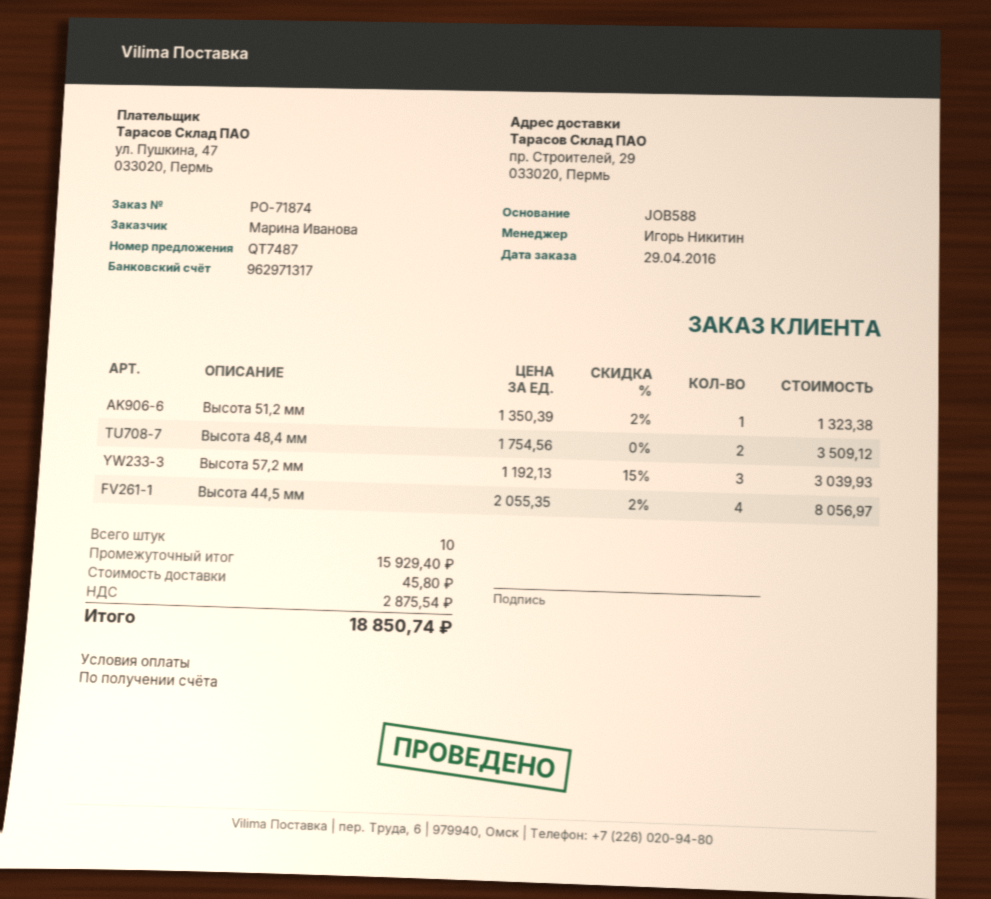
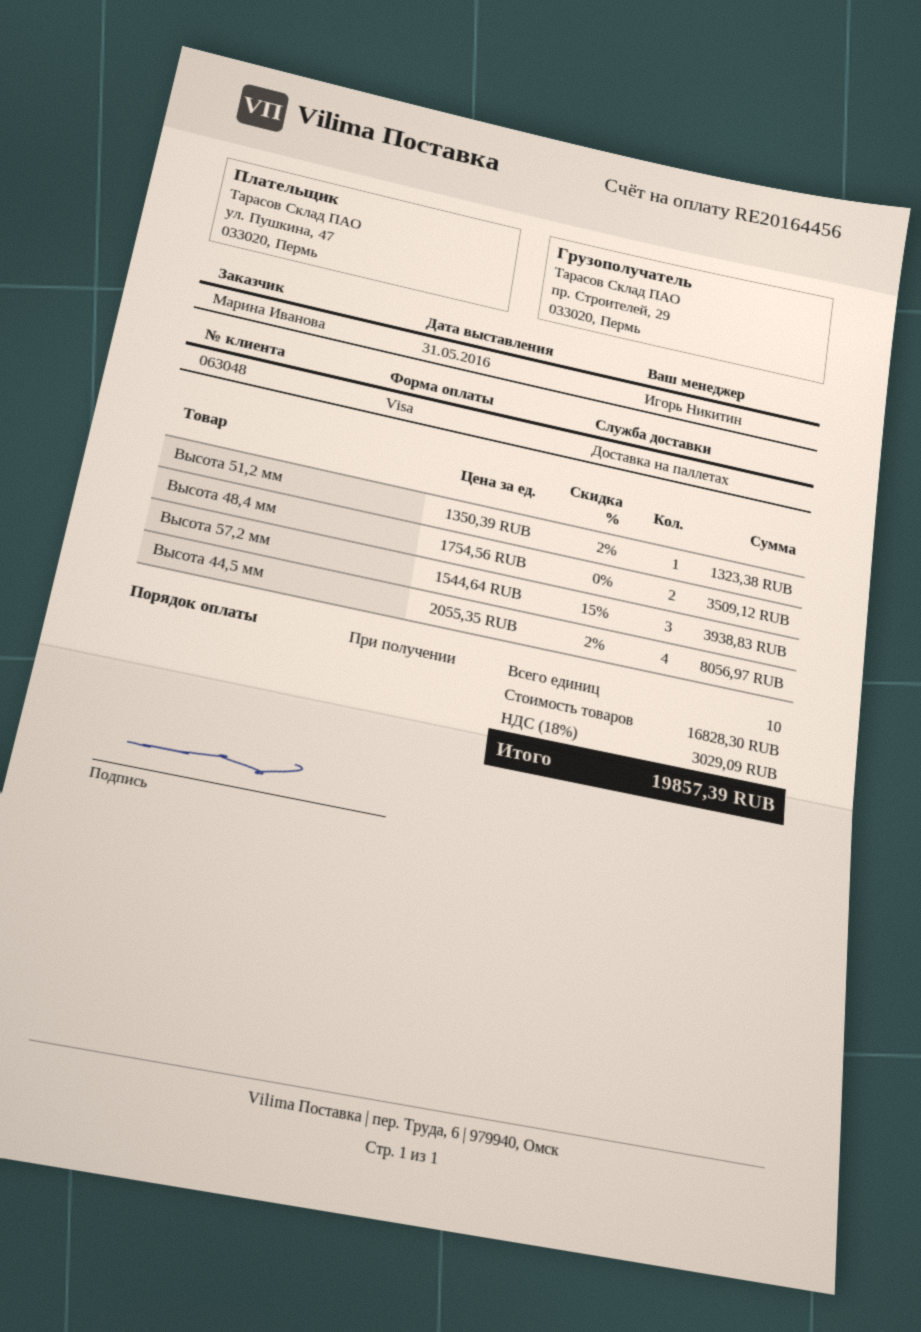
Высота 57,2 мм: 3 x 1192.13 - 15% = 3039.93 -> 3 x 1544.64 - 15% = 3938.83
subtotal: 15929.40 -> 16828.30
shipping: 45.80 -> none
tax: 2875.54 -> 3029.09
total: 18850.74 -> 19857.39

